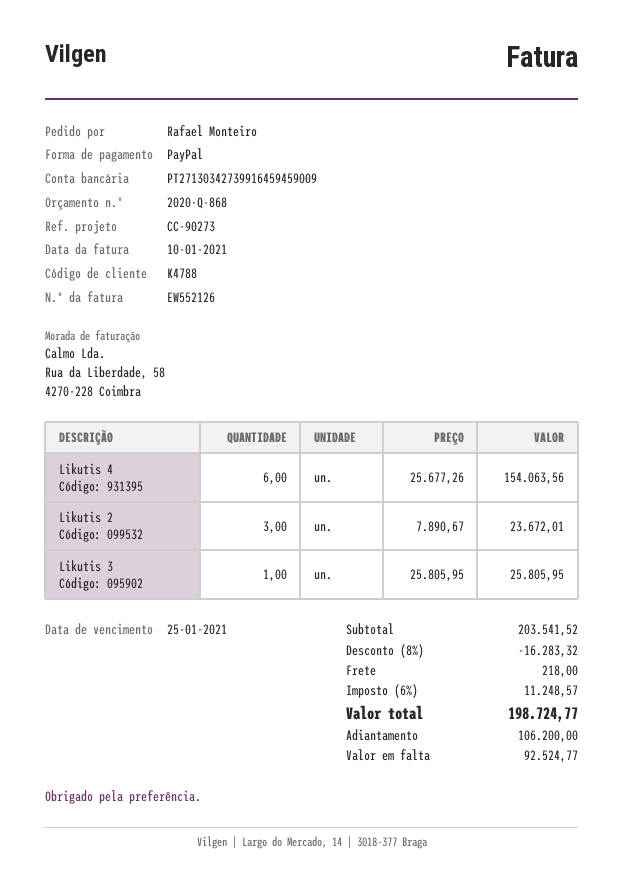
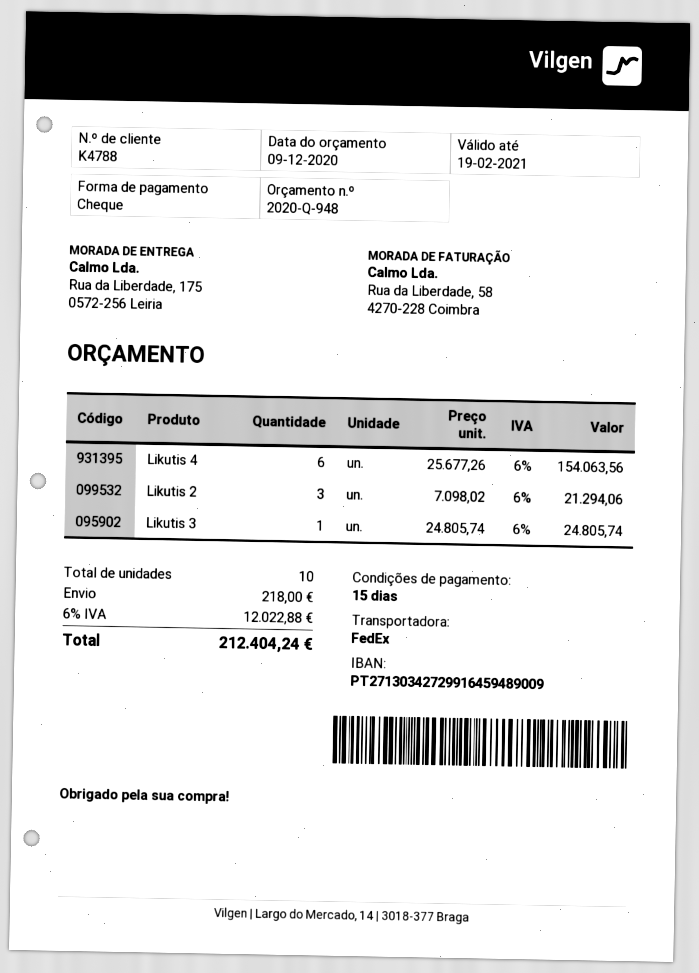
quote number: 2020-Q-868 -> 2020-Q-948
payment method: PayPal -> cheque
bank account: PT27130342739916459459009 -> PT27130342729916459489009
Likutis 2: 3 x 7890.67 = 23672.01 -> 3 x 7098.02 = 21294.06
Likutis 3: 1 x 25805.95 = 25805.95 -> 1 x 24805.74 = 24805.74
discount: 8% = 16283.32 -> none
tax: 6% = 11248.57 -> 6% = 12022.88
total: 198724.77 -> 212404.24

